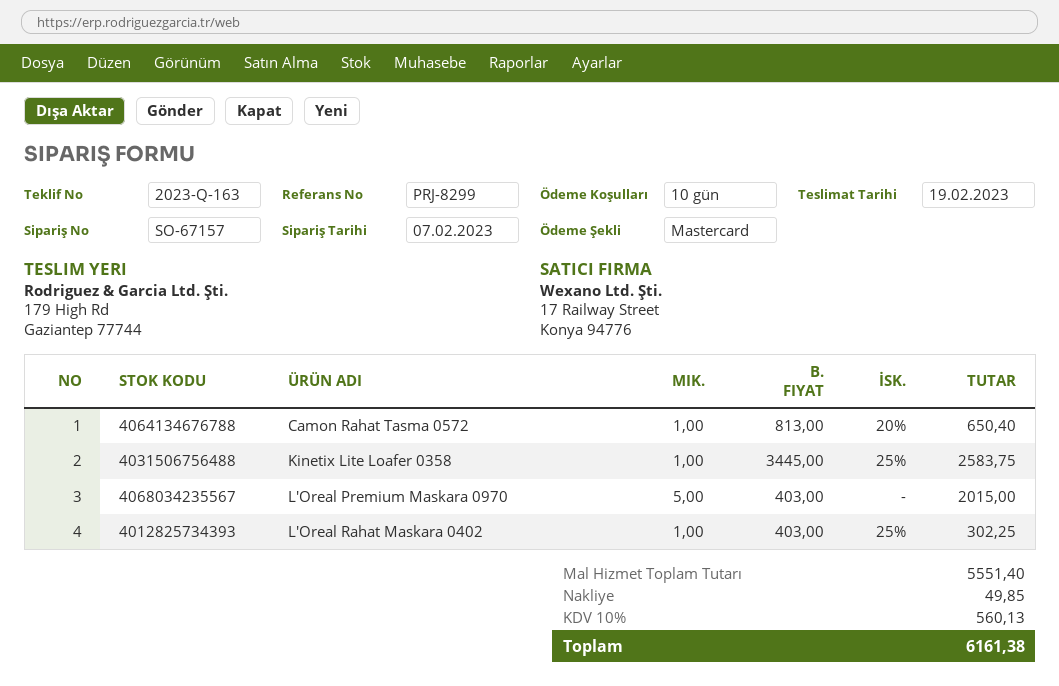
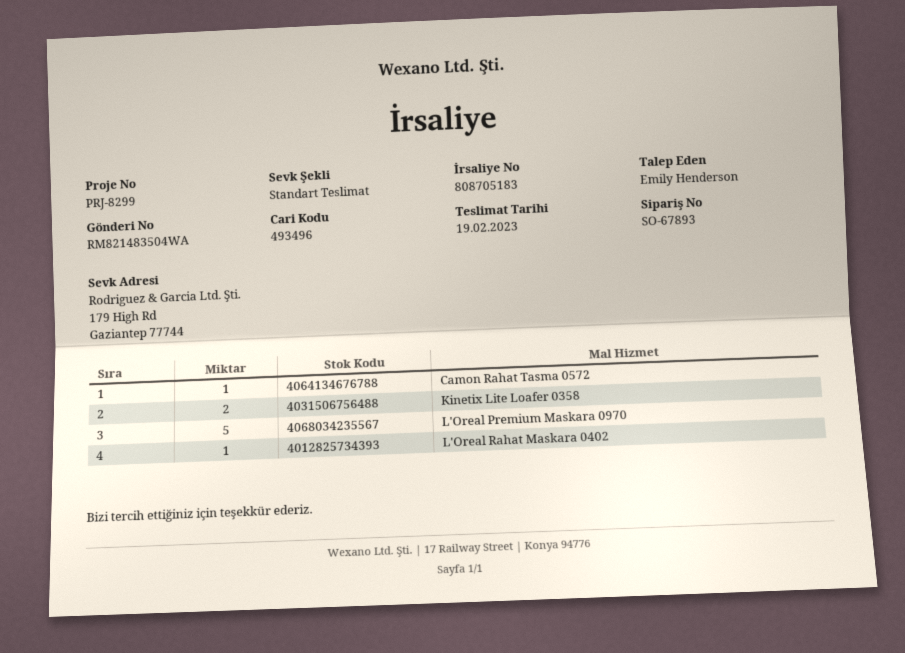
order number: SO-67157 -> SO-67893
Kinetix Lite Loafer 0358: 1 -> 2

